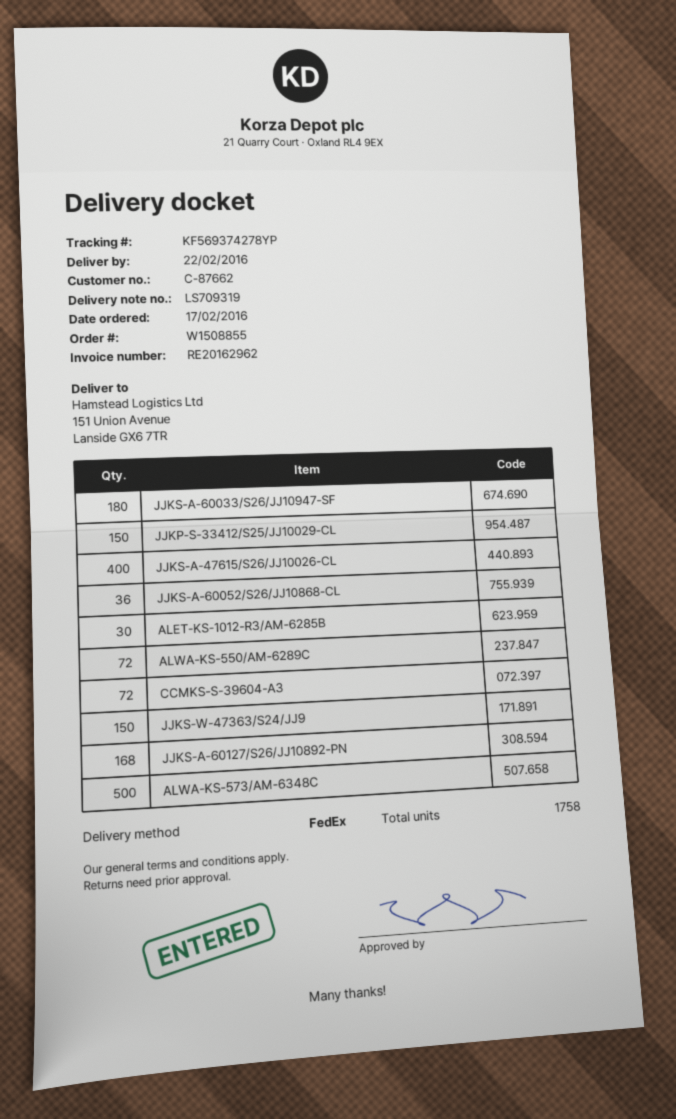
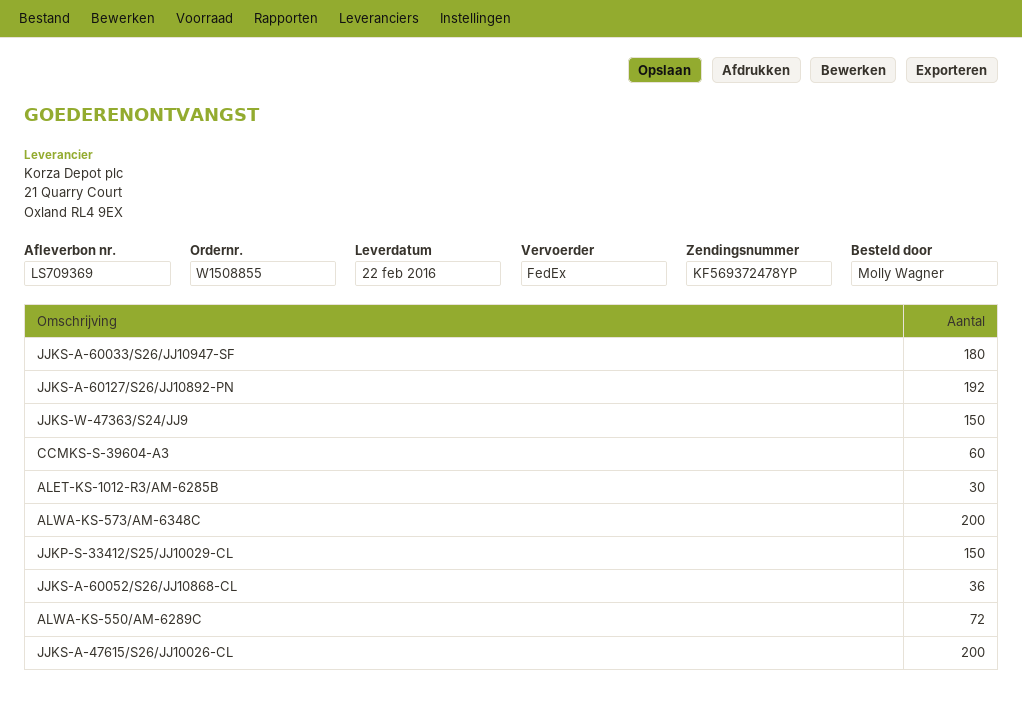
delivery note number: LS709319 -> LS709369
tracking number: KF569374278YP -> KF569372478YP
JJKS-A-47615/S26/JJ10026-CL: 400 -> 200
CCMKS-S-39604-A3: 72 -> 60
JJKS-A-60127/S26/JJ10892-PN: 168 -> 192
ALWA-KS-573/AM-6348C: 500 -> 200

